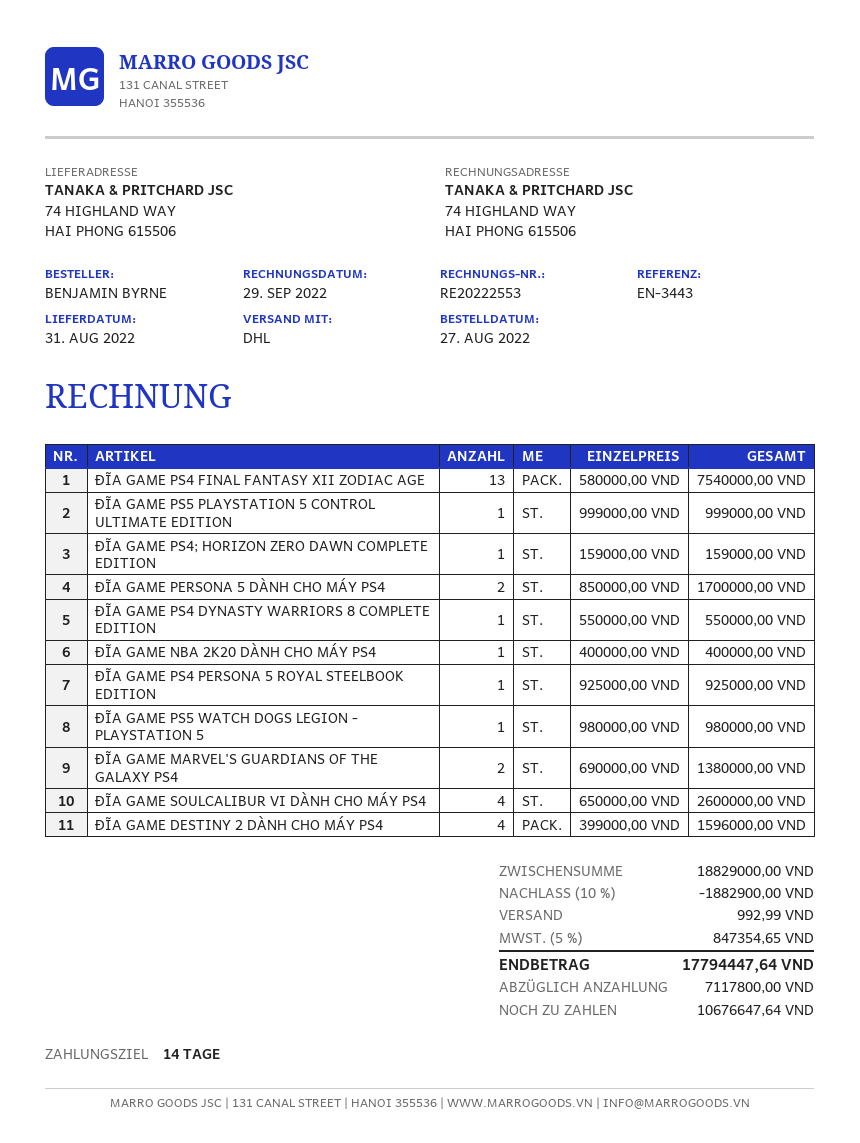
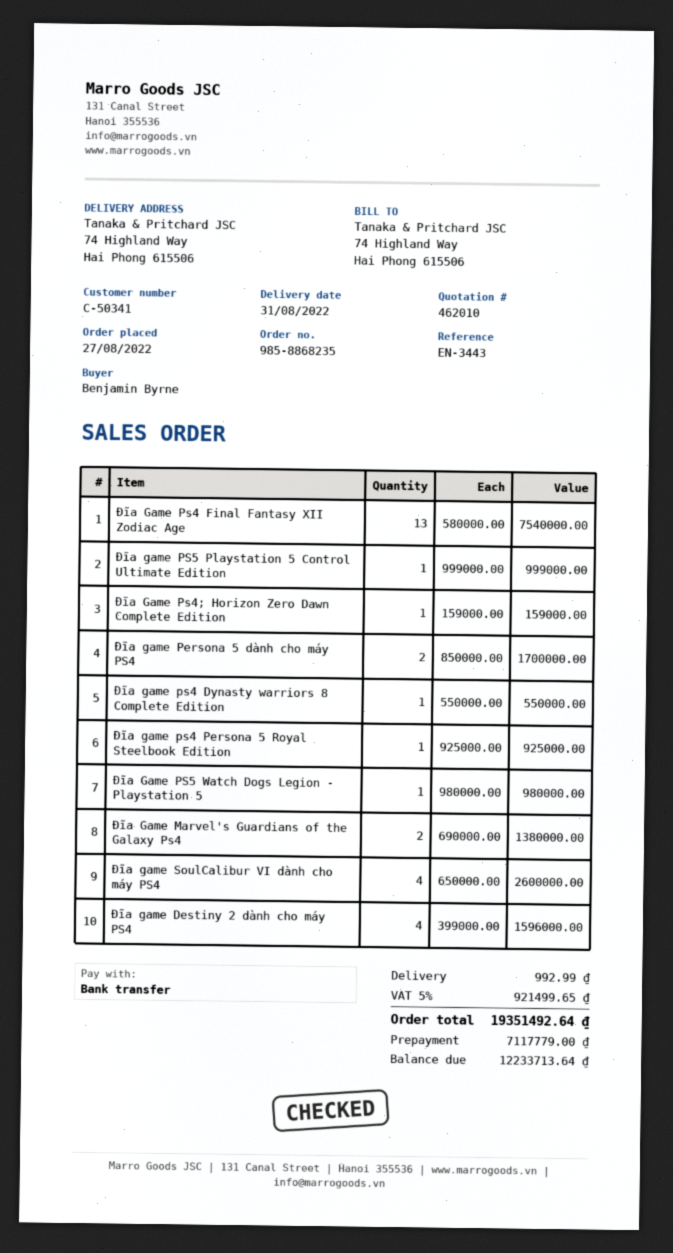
ĐĨA GAME NBA 2K20 DÀNH CHO MÁY PS4: 1 x 400000.00 = 400000.00 -> none
discount: 10% = 1882900.00 -> none
tax: 5% = 847354.65 -> 5% = 921499.65
total: 17794447.64 -> 19351492.64
deposit: 7117800.00 -> 7117779.00
balance: 10676647.64 -> 12233713.64

